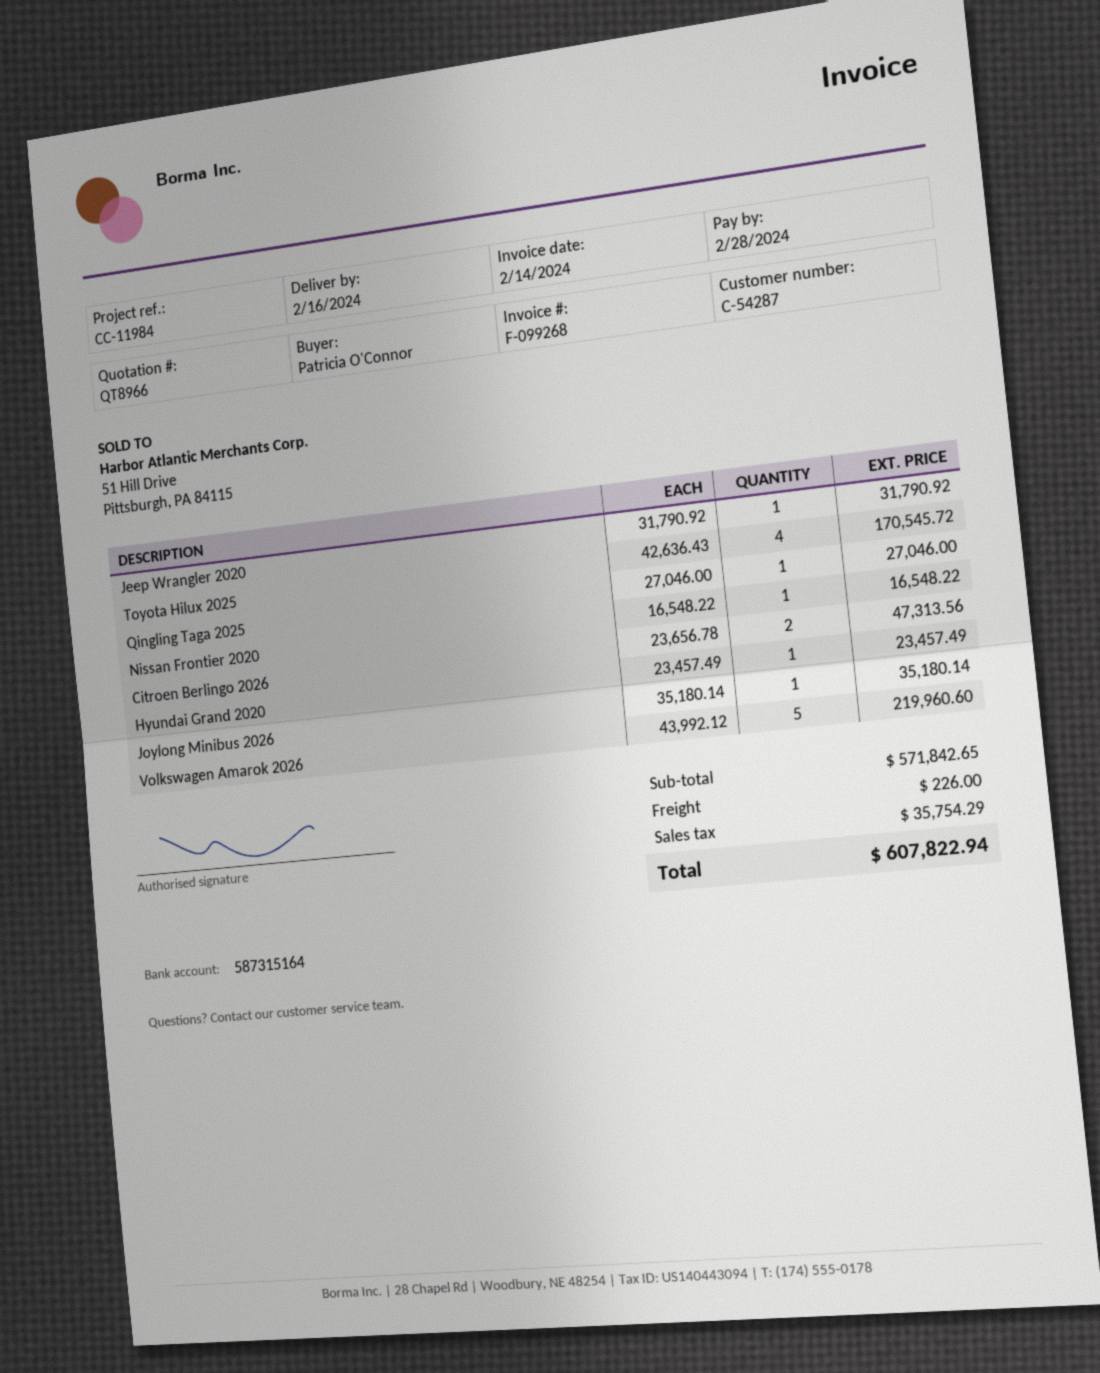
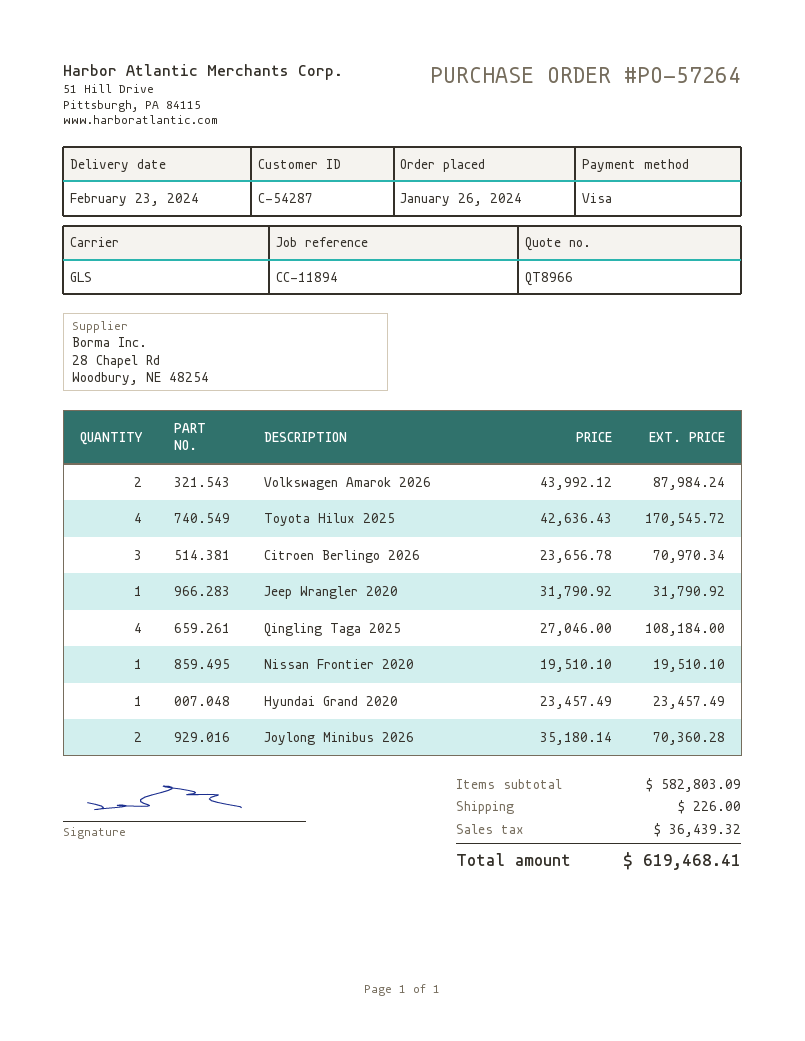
delivery date: 2024-02-16 -> 2024-02-23
reference: CC-11984 -> CC-11894
Qingling Taga 2025: 1 x 27046.00 = 27046.00 -> 4 x 27046.00 = 108184.00
Nissan Frontier 2020: 1 x 16548.22 = 16548.22 -> 1 x 19510.10 = 19510.10
Citroen Berlingo 2026: 2 x 23656.78 = 47313.56 -> 3 x 23656.78 = 70970.34
Joylong Minibus 2026: 1 x 35180.14 = 35180.14 -> 2 x 35180.14 = 70360.28
Volkswagen Amarok 2026: 5 x 43992.12 = 219960.60 -> 2 x 43992.12 = 87984.24
subtotal: 571842.65 -> 582803.09
tax: 35754.29 -> 36439.32
total: 607822.94 -> 619468.41

